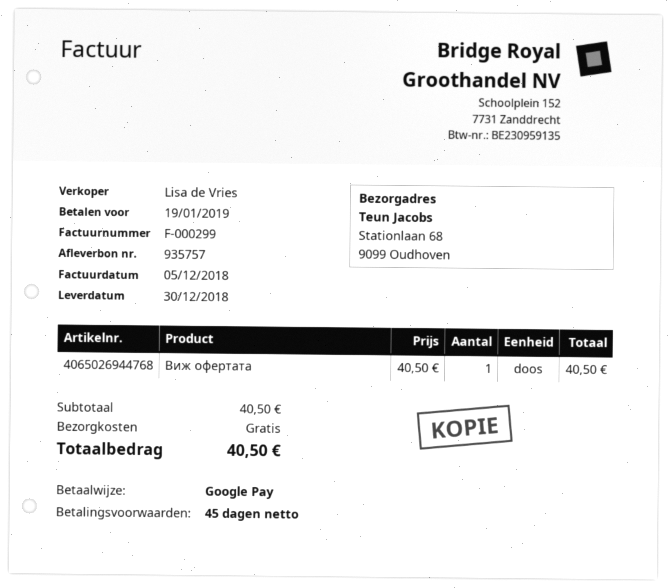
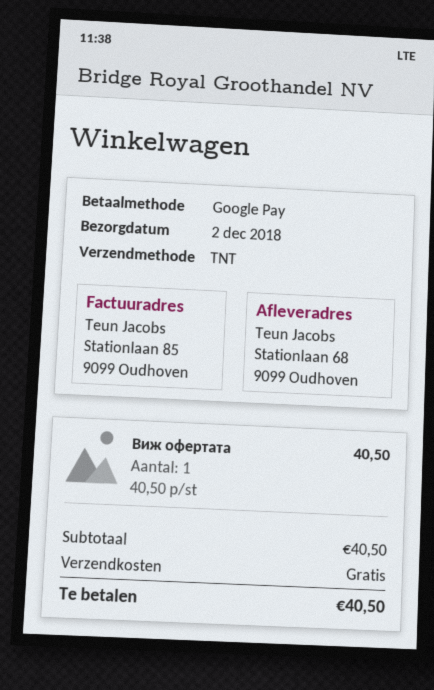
delivery date: 2018-12-30 -> 2018-12-02

